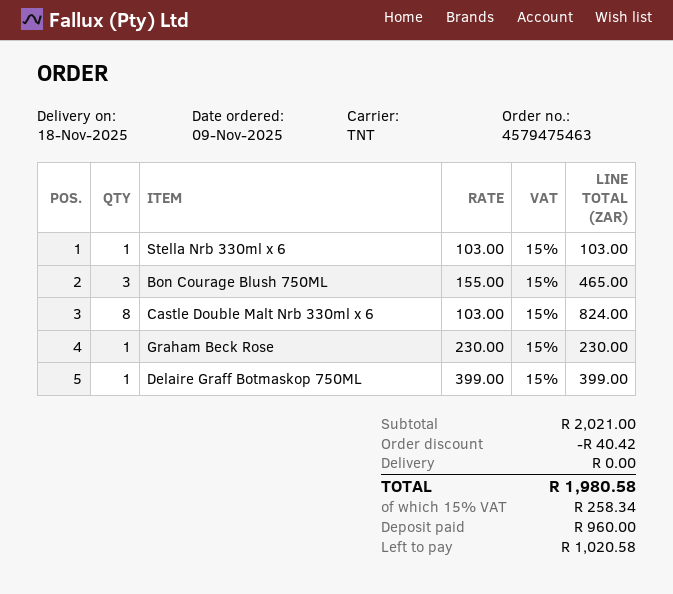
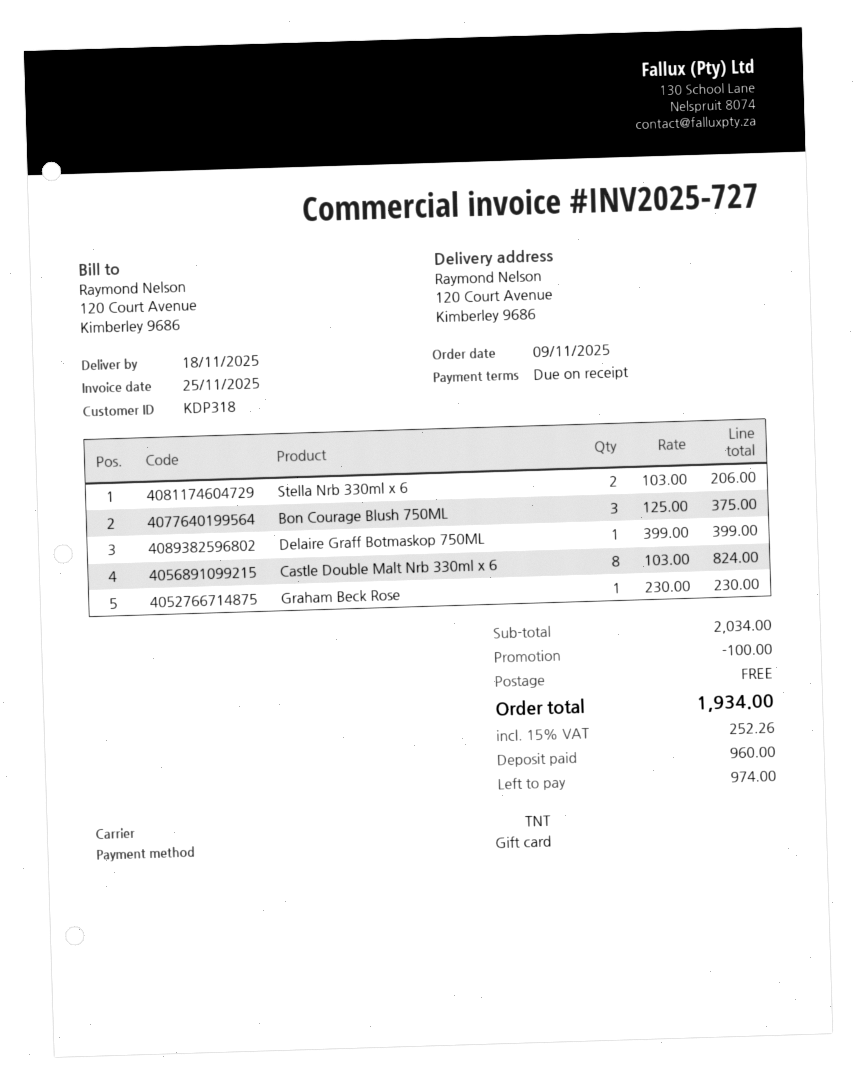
Stella Nrb 330ml x 6: 1 x 103.00 = 103.00 -> 2 x 103.00 = 206.00
Bon Courage Blush 750ML: 3 x 155.00 = 465.00 -> 3 x 125.00 = 375.00
subtotal: 2021.00 -> 2034.00
discount: 40.42 -> 100.00
tax: 15% = 258.34 -> 15% = 252.26
total: 1980.58 -> 1934.00
balance: 1020.58 -> 974.00

